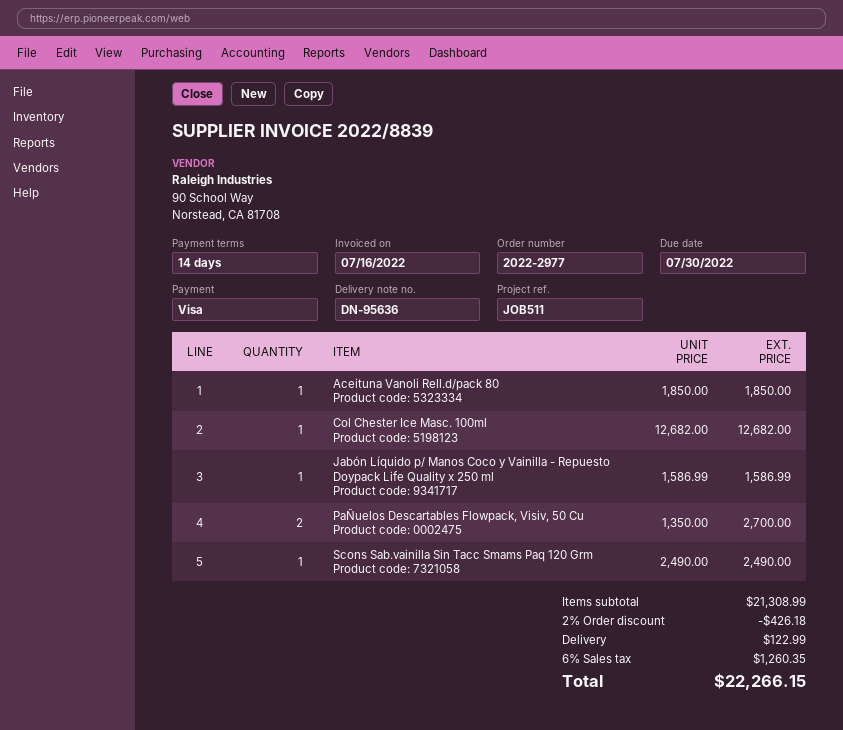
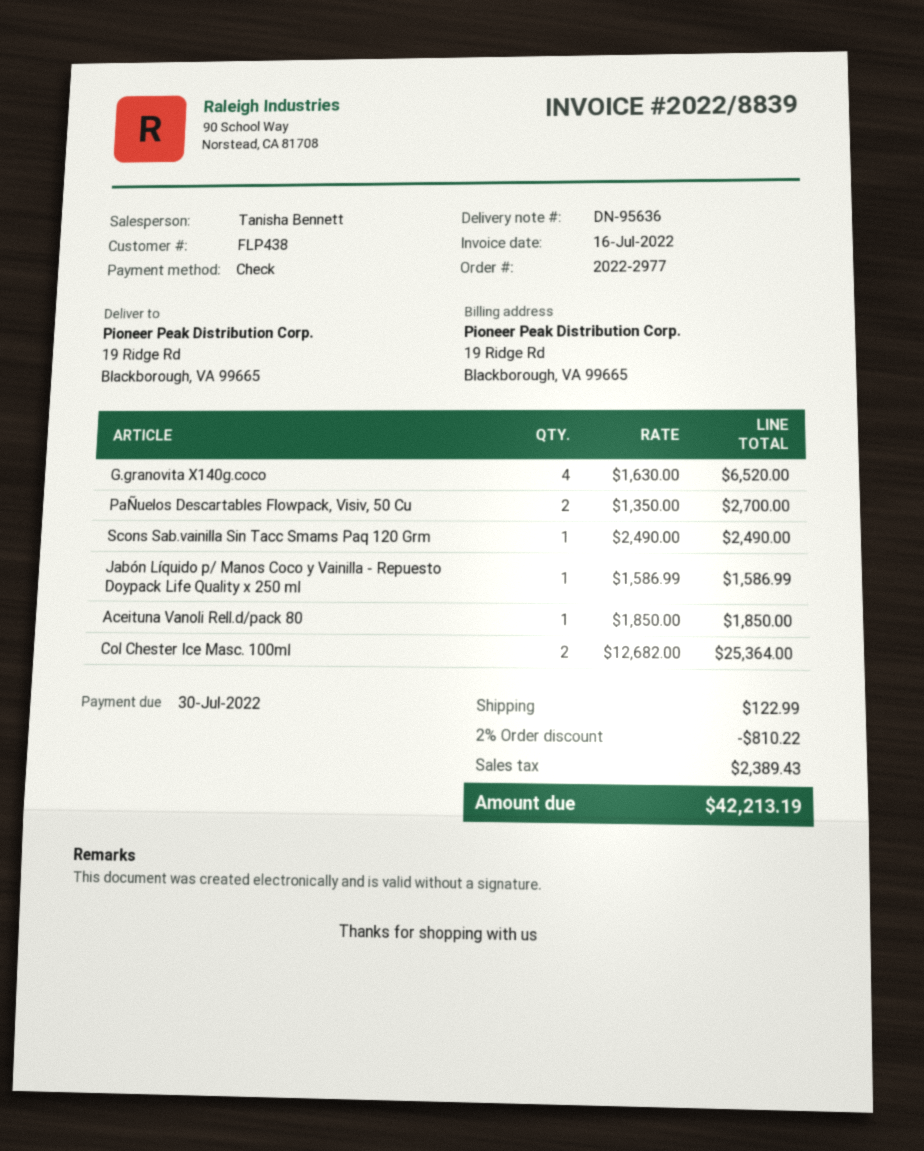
payment method: Visa -> cheque
Col Chester Ice Masc. 100ml: 1 x 12682.00 = 12682.00 -> 2 x 12682.00 = 25364.00
G.granovita X140g.coco: none -> 4 x 1630.00 = 6520.00
discount: 2% = 426.18 -> 2% = 810.22
tax: 1260.35 -> 2389.43
total: 22266.15 -> 42213.19

